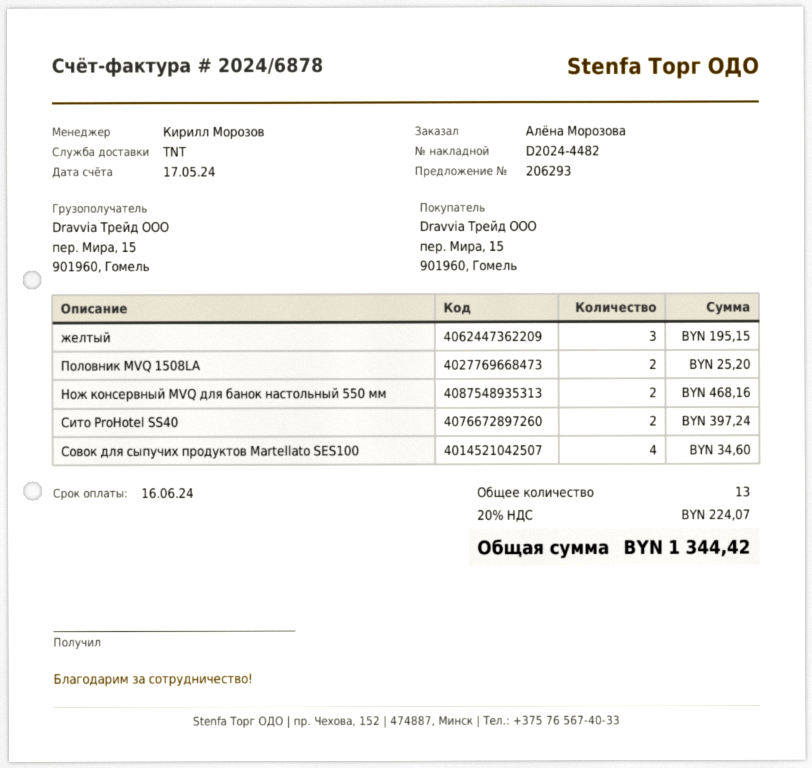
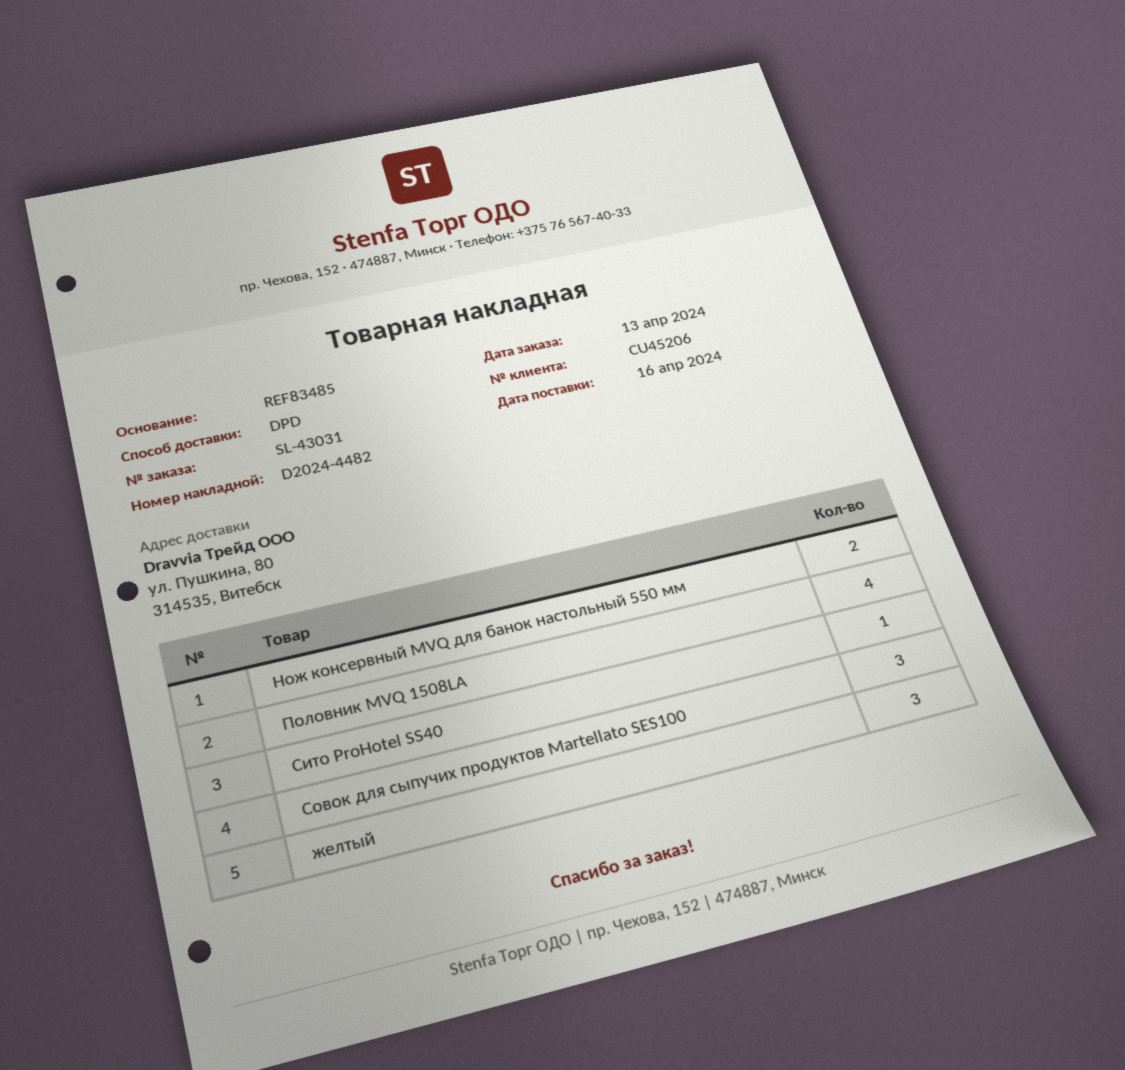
shipping method: TNT -> DPD
ship to: пер. Мира, 15, 901960, Гомель -> ул. Пушкина, 80, 314535, Витебск
Половник MVQ 1508LA: 2 -> 4
Сито ProHotel SS40: 2 -> 1
Совок для сыпучих продуктов Martellato SES100: 4 -> 3

